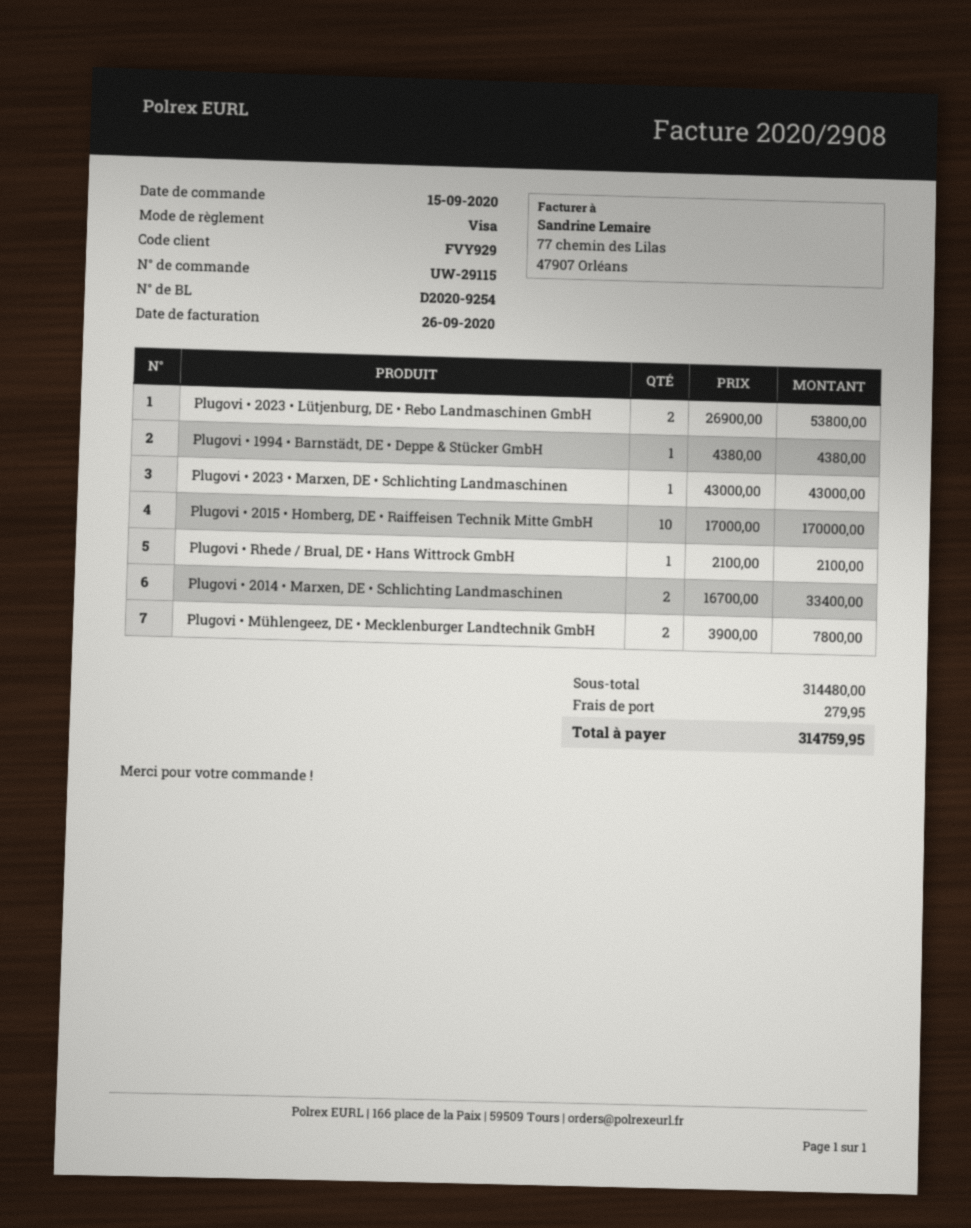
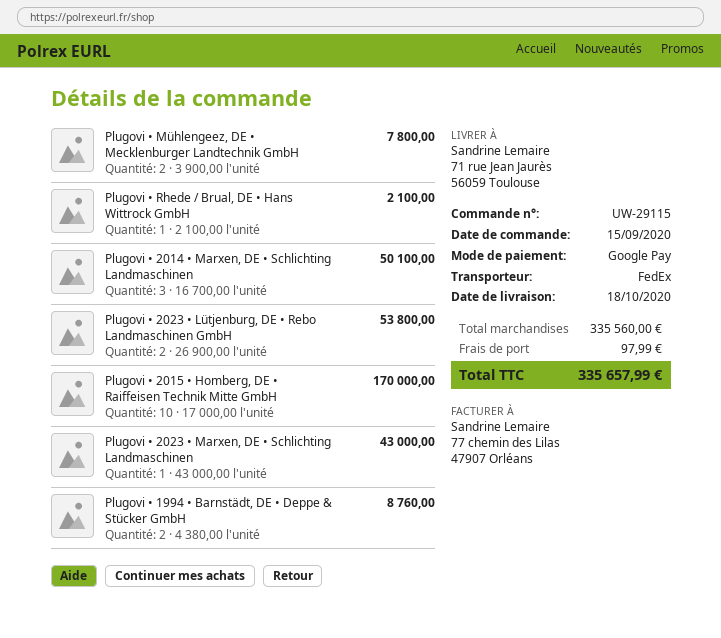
payment method: Visa -> Google Pay
Plugovi • 1994 • Barnstädt, DE • Deppe & Stücker GmbH: 1 x 4380.00 = 4380.00 -> 2 x 4380.00 = 8760.00
Plugovi • 2014 • Marxen, DE • Schlichting Landmaschinen: 2 x 16700.00 = 33400.00 -> 3 x 16700.00 = 50100.00
subtotal: 314480.00 -> 335560.00
shipping: 279.95 -> 97.99
total: 314759.95 -> 335657.99

